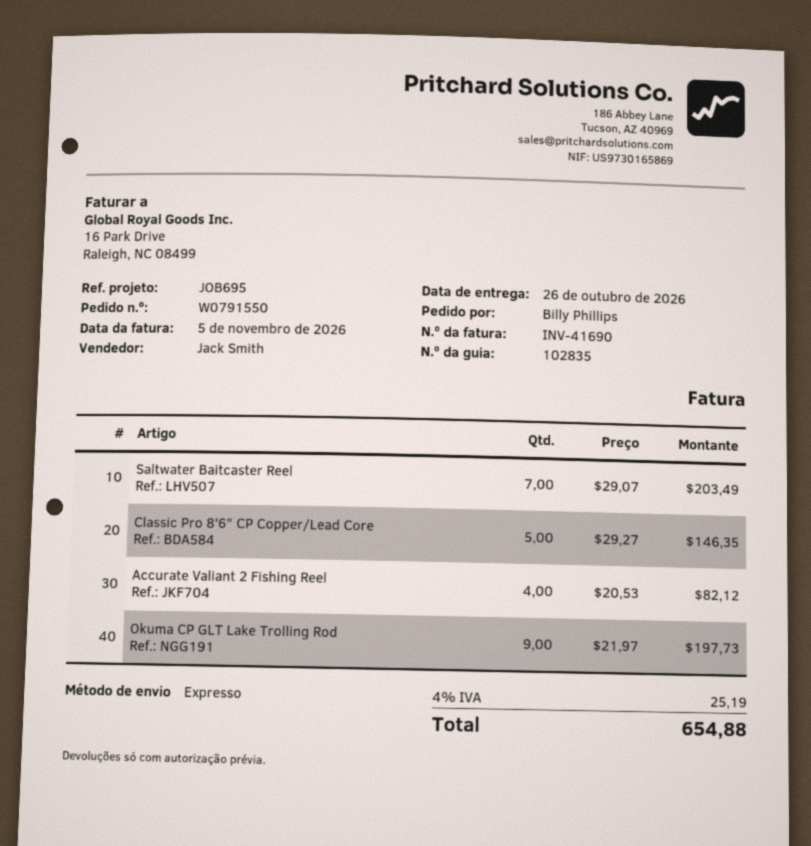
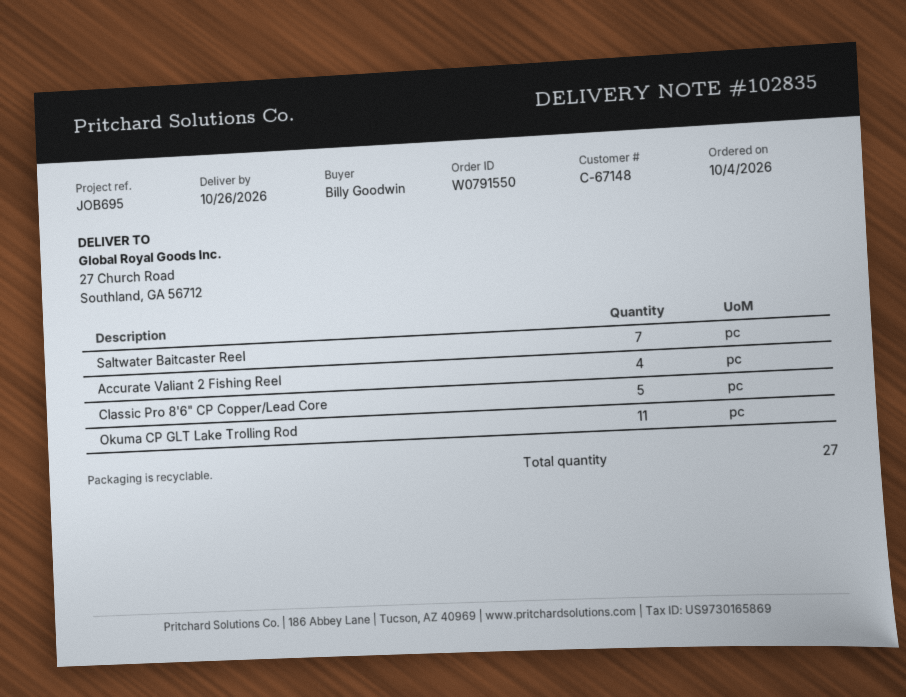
ordered by: Billy Phillips -> Billy Goodwin
Okuma CP GLT Lake Trolling Rod: 9 -> 11

